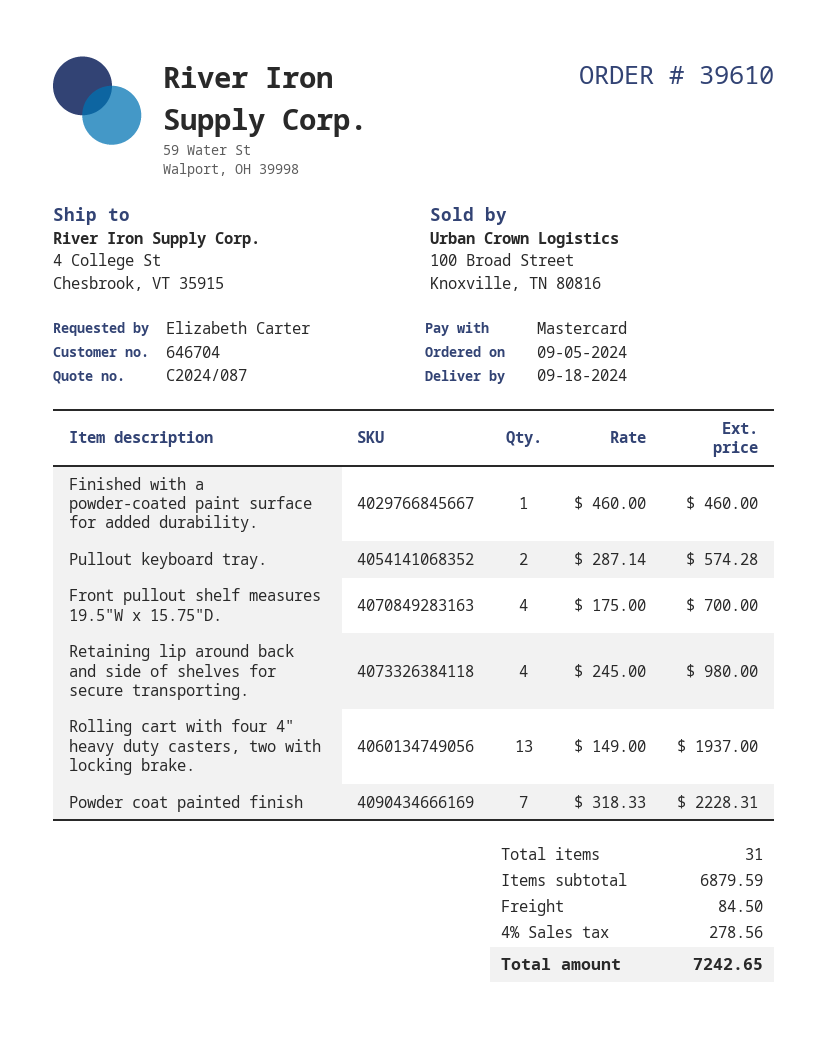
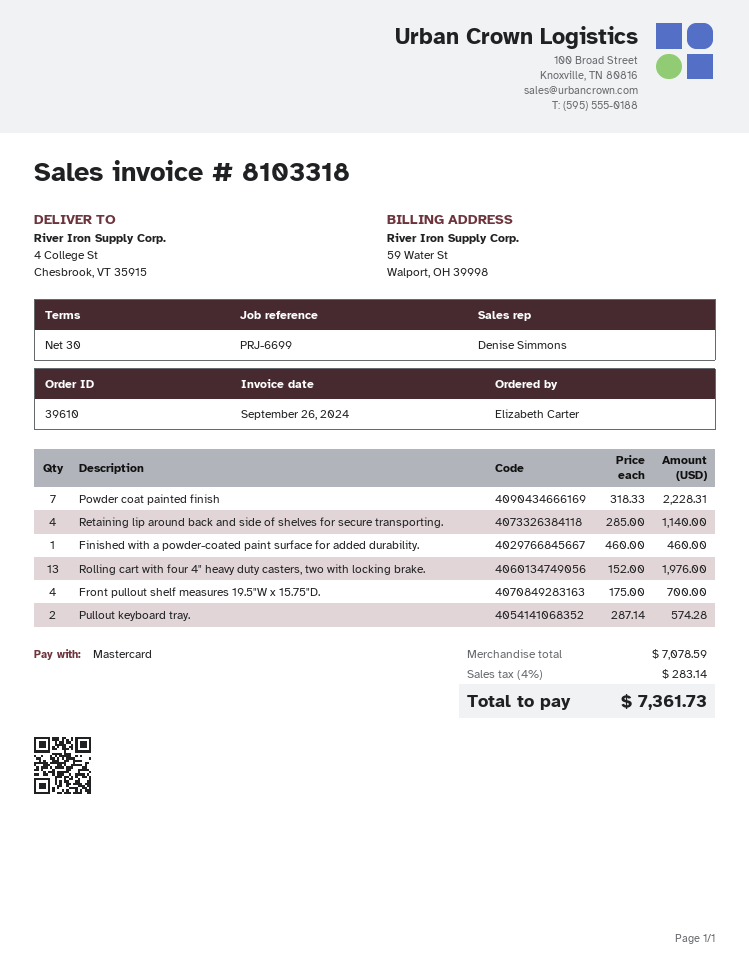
Retaining lip around back and side of shelves for secure transporting.: 4 x 245.00 = 980.00 -> 4 x 285.00 = 1140.00
Rolling cart with four 4" heavy duty casters, two with locking brake.: 13 x 149.00 = 1937.00 -> 13 x 152.00 = 1976.00
subtotal: 6879.59 -> 7078.59
shipping: 84.50 -> none
tax: 4% = 278.56 -> 4% = 283.14
total: 7242.65 -> 7361.73

